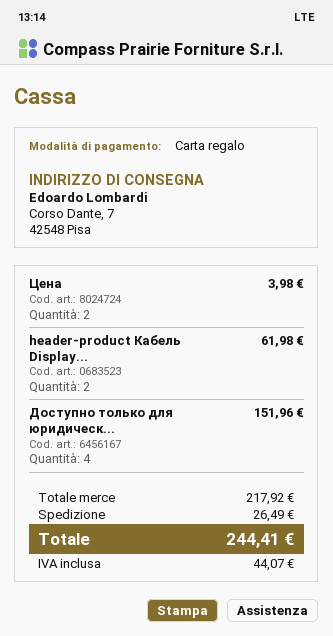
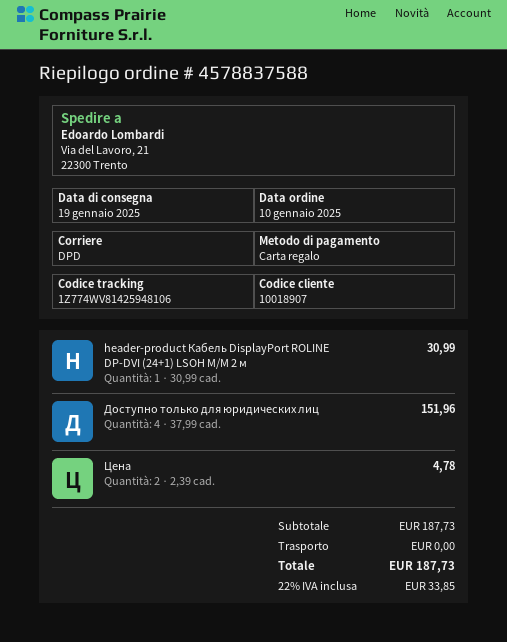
ship to: Corso Dante, 7, 42548 Pisa -> Via del Lavoro, 21, 22300 Trento
Цена: 2 for 3.98 -> 2 for 4.78
header-product Кабель Display...: 2 for 61.98 -> 1 for 30.99
subtotal: 217.92 -> 187.73
shipping: 26.49 -> 0.00
tax: 44.07 -> 33.85
total: 244.41 -> 187.73

